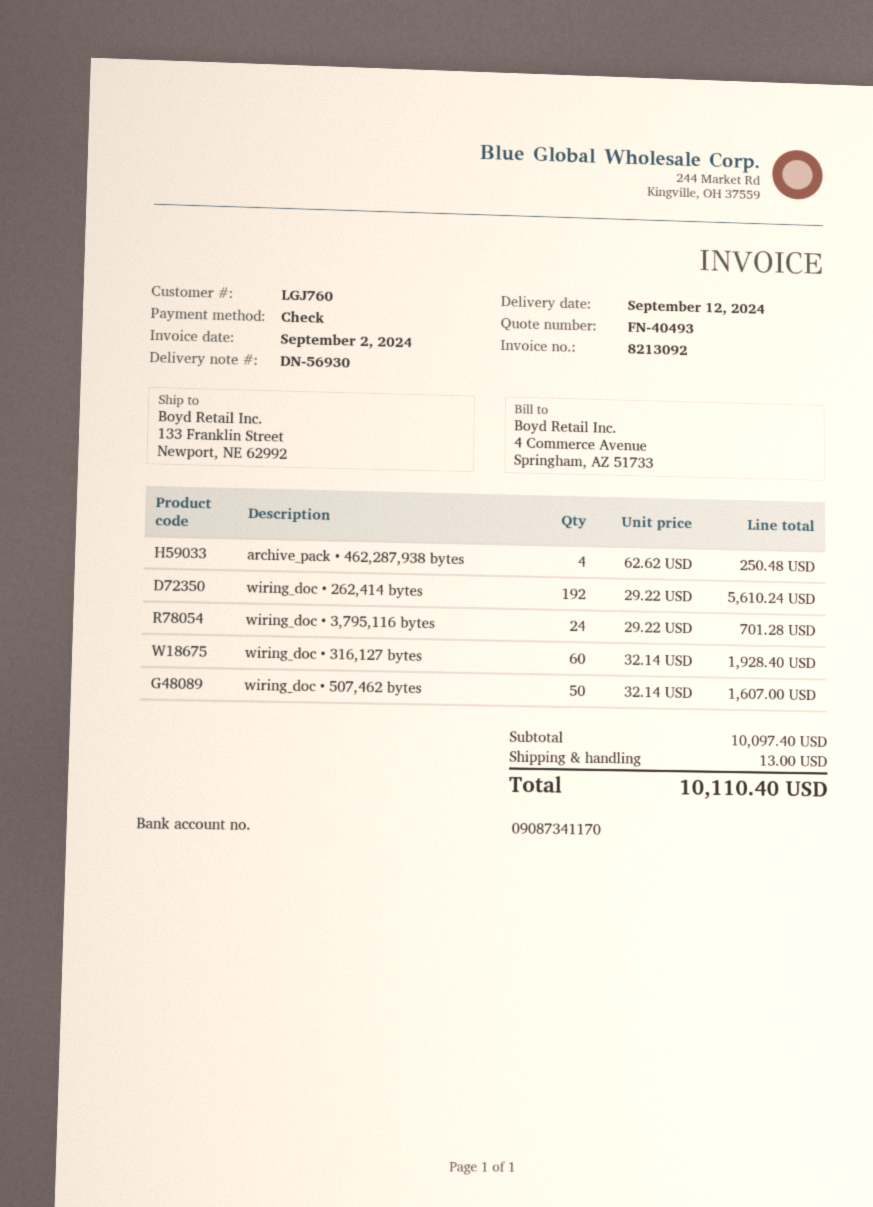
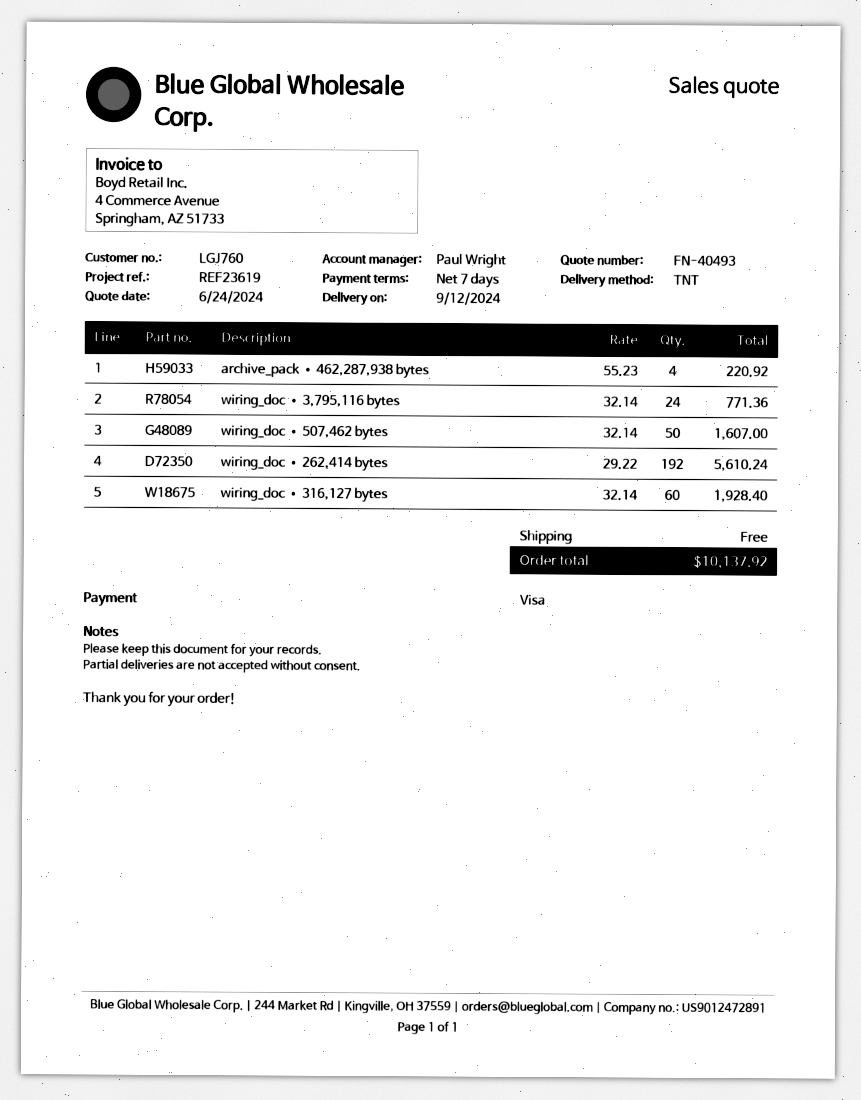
payment method: cheque -> Visa
archive_pack • 462,287,938 bytes: 4 x 62.62 = 250.48 -> 4 x 55.23 = 220.92
wiring_doc • 3,795,116 bytes: 24 x 29.22 = 701.28 -> 24 x 32.14 = 771.36
shipping: 13.00 -> 0.00
total: 10110.40 -> 10137.92

